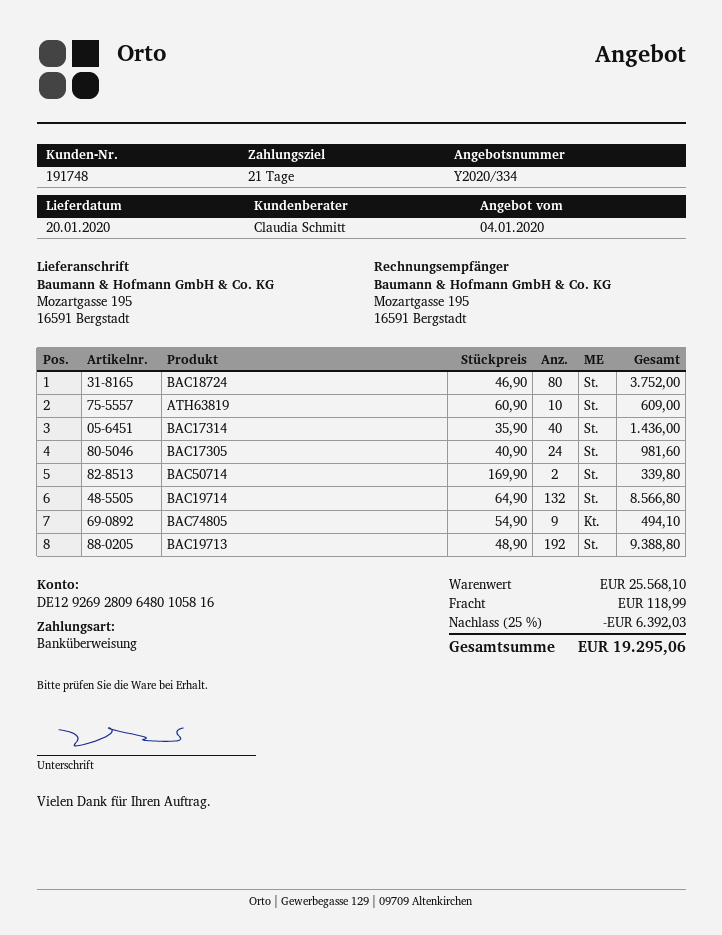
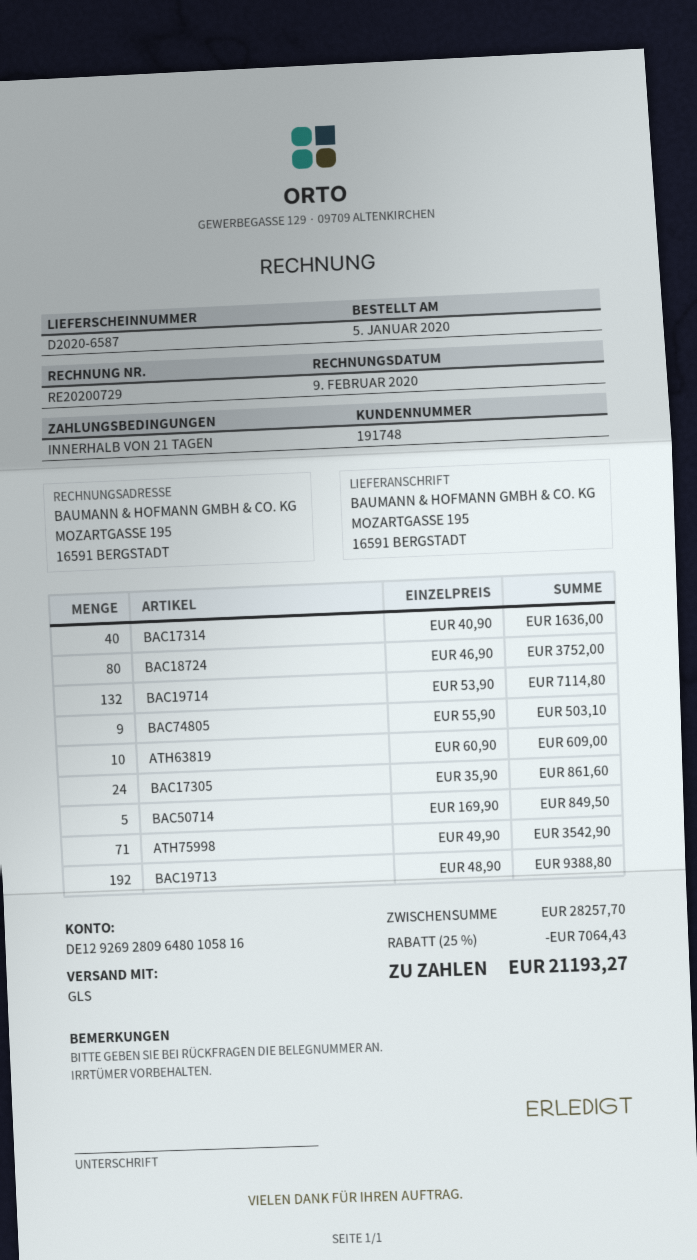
BAC17314: 40 x 35.90 = 1436.00 -> 40 x 40.90 = 1636.00
BAC17305: 24 x 40.90 = 981.60 -> 24 x 35.90 = 861.60
BAC50714: 2 x 169.90 = 339.80 -> 5 x 169.90 = 849.50
BAC19714: 132 x 64.90 = 8566.80 -> 132 x 53.90 = 7114.80
BAC74805: 9 x 54.90 = 494.10 -> 9 x 55.90 = 503.10
ATH75998: none -> 71 x 49.90 = 3542.90
subtotal: 25568.10 -> 28257.70
discount: 25% = 6392.03 -> 25% = 7064.43
shipping: 118.99 -> none
total: 19295.06 -> 21193.27

